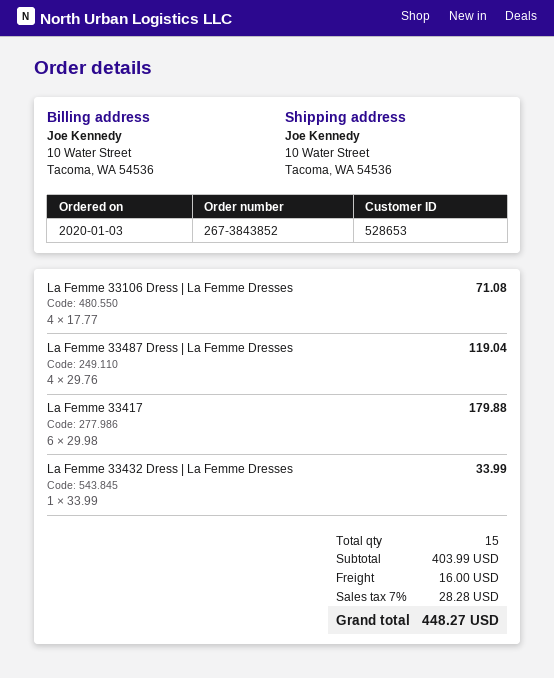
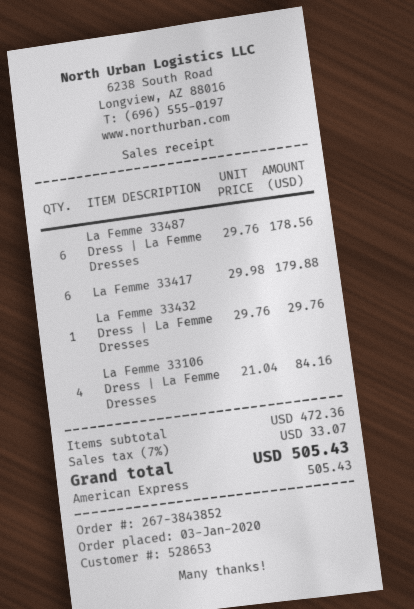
La Femme 33106 Dress | La Femme Dresses: 4 x 17.77 = 71.08 -> 4 x 21.04 = 84.16
La Femme 33487 Dress | La Femme Dresses: 4 x 29.76 = 119.04 -> 6 x 29.76 = 178.56
La Femme 33432 Dress | La Femme Dresses: 1 x 33.99 = 33.99 -> 1 x 29.76 = 29.76
subtotal: 403.99 -> 472.36
shipping: 16.00 -> none
tax: 7% = 28.28 -> 7% = 33.07
total: 448.27 -> 505.43

